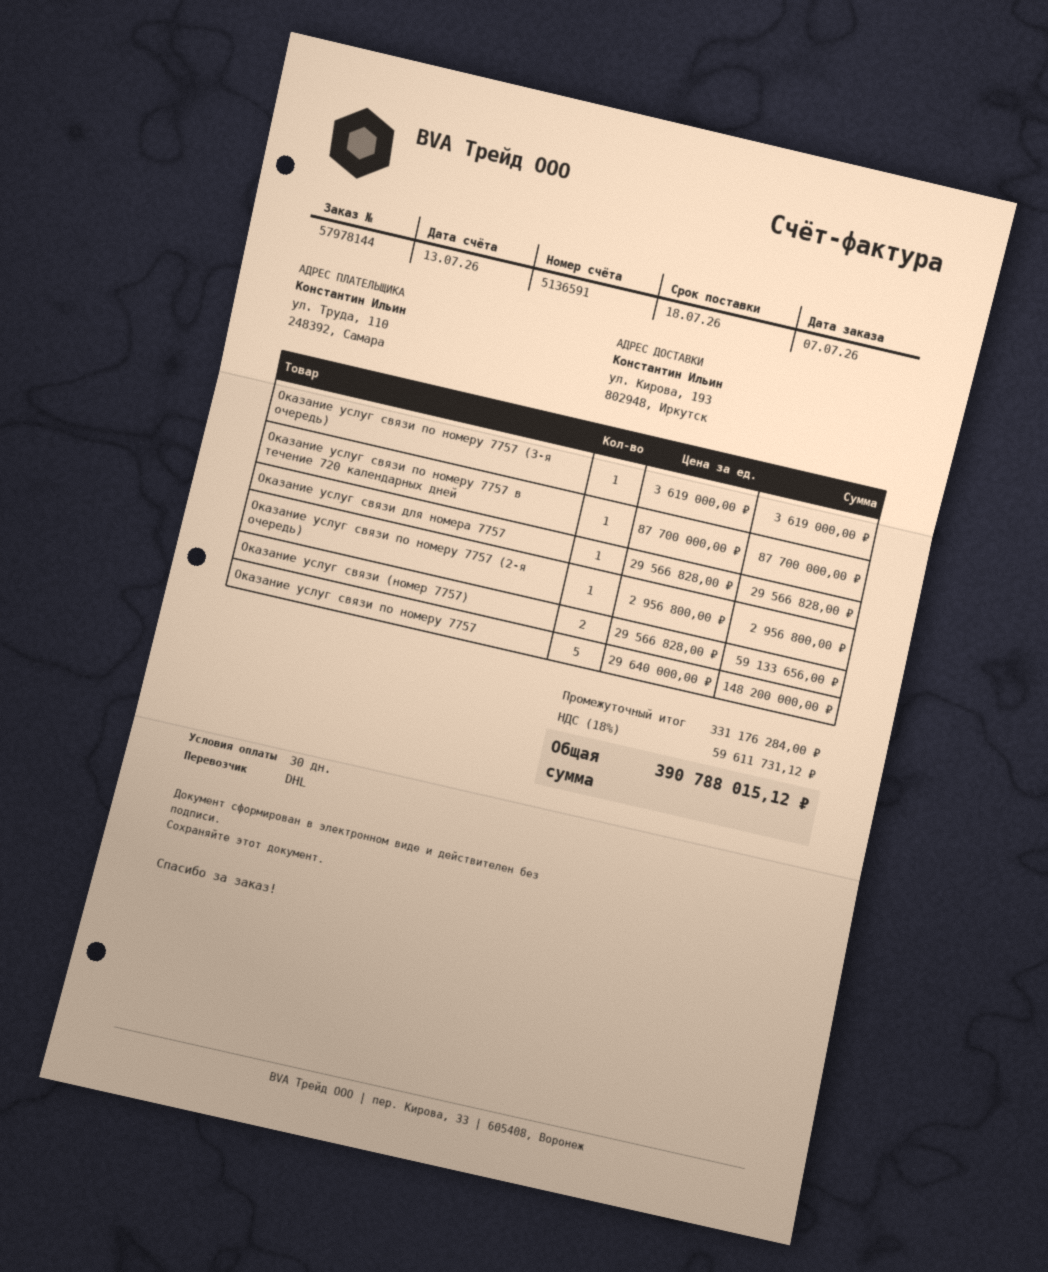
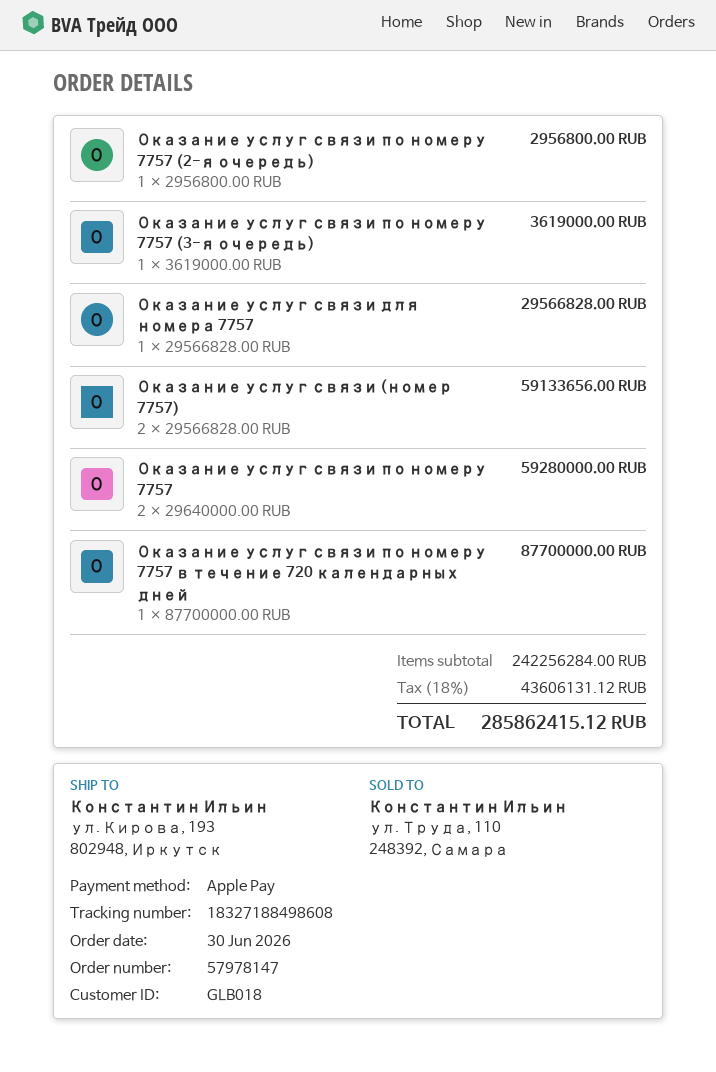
order number: 57978144 -> 57978147
order date: 2026-07-07 -> 2026-06-30
Оказание услуг связи по номеру 7757: 5 x 29640000.00 = 148200000.00 -> 2 x 29640000.00 = 59280000.00
subtotal: 331176284.00 -> 242256284.00
tax: 18% = 59611731.12 -> 18% = 43606131.12
total: 390788015.12 -> 285862415.12

